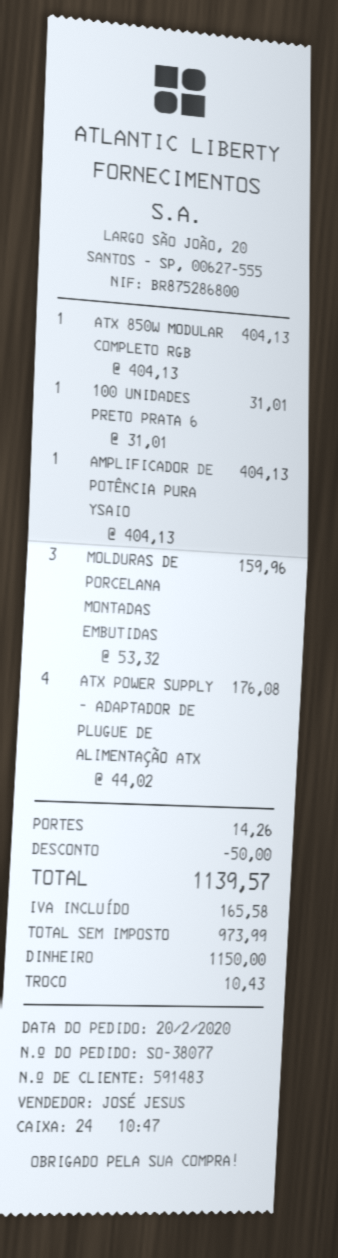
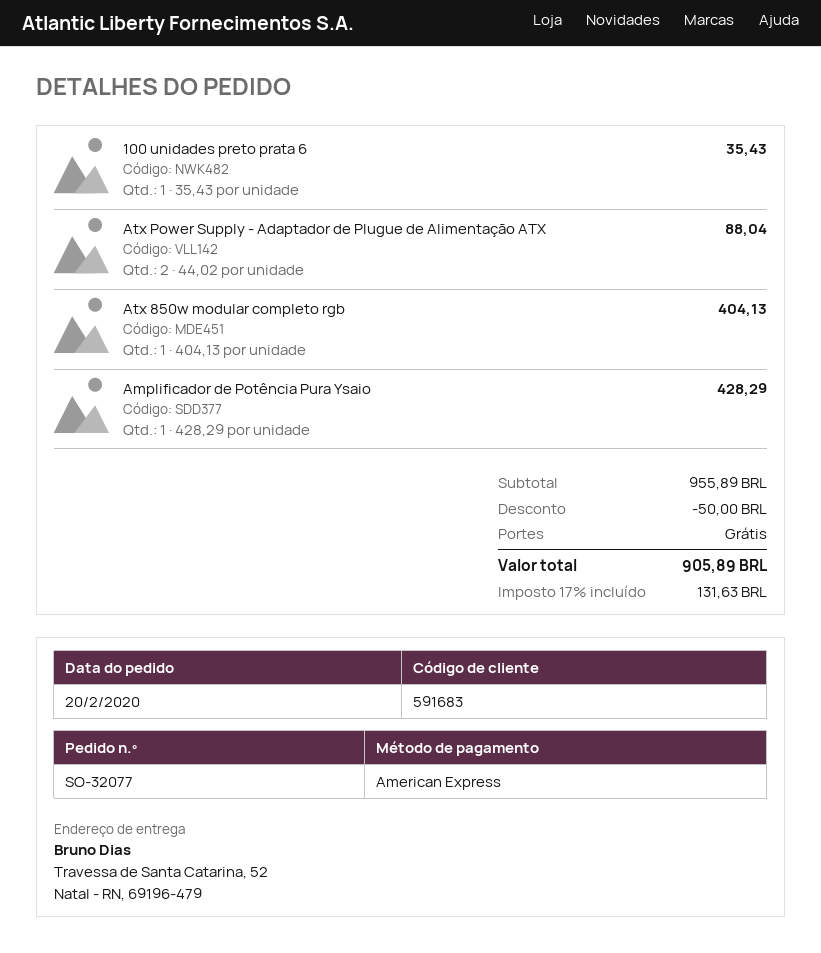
order number: SO-38077 -> SO-32077
customer number: 591483 -> 591683
payment method: cash -> American Express
100 UNIDADES PRETO PRATA 6: 1 x 31.01 = 31.01 -> 1 x 35.43 = 35.43
AMPLIFICADOR DE POTÊNCIA PURA YSAIO: 1 x 404.13 = 404.13 -> 1 x 428.29 = 428.29
MOLDURAS DE PORCELANA MONTADAS EMBUTIDAS: 3 x 53.32 = 159.96 -> none
ATX POWER SUPPLY - ADAPTADOR DE PLUGUE DE ALIMENTAÇÃO ATX: 4 x 44.02 = 176.08 -> 2 x 44.02 = 88.04
shipping: 14.26 -> 0.00
tax: 165.58 -> 131.63
total: 1139.57 -> 905.89

